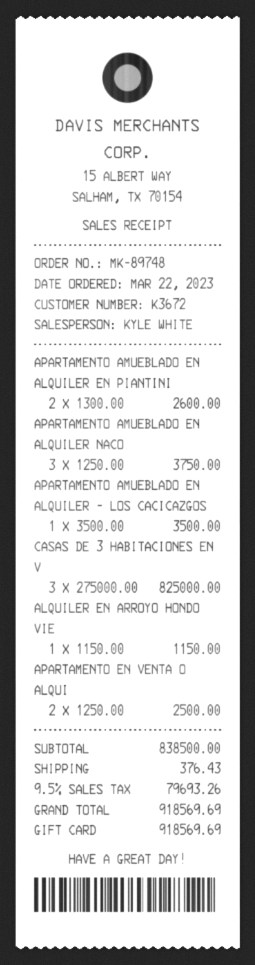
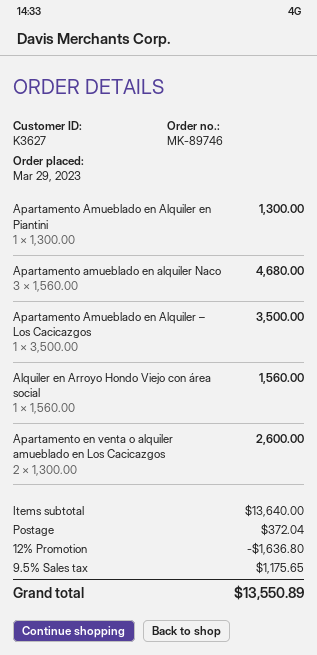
order number: MK-89748 -> MK-89746
order date: 2023-03-22 -> 2023-03-29
customer number: K3672 -> K3627
APARTAMENTO AMUEBLADO EN ALQUILER EN PIANTINI: 2 x 1300.00 = 2600.00 -> 1 x 1300.00 = 1300.00
APARTAMENTO AMUEBLADO EN ALQUILER NACO: 3 x 1250.00 = 3750.00 -> 3 x 1560.00 = 4680.00
CASAS DE 3 HABITACIONES EN V: 3 x 275000.00 = 825000.00 -> none
ALQUILER EN ARROYO HONDO VIE: 1 x 1150.00 = 1150.00 -> 1 x 1560.00 = 1560.00
APARTAMENTO EN VENTA O ALQUI: 2 x 1250.00 = 2500.00 -> 2 x 1300.00 = 2600.00
subtotal: 838500.00 -> 13640.00
discount: none -> 12% = 1636.80
shipping: 376.43 -> 372.04
tax: 9.5% = 79693.26 -> 9.5% = 1175.65
total: 918569.69 -> 13550.89

